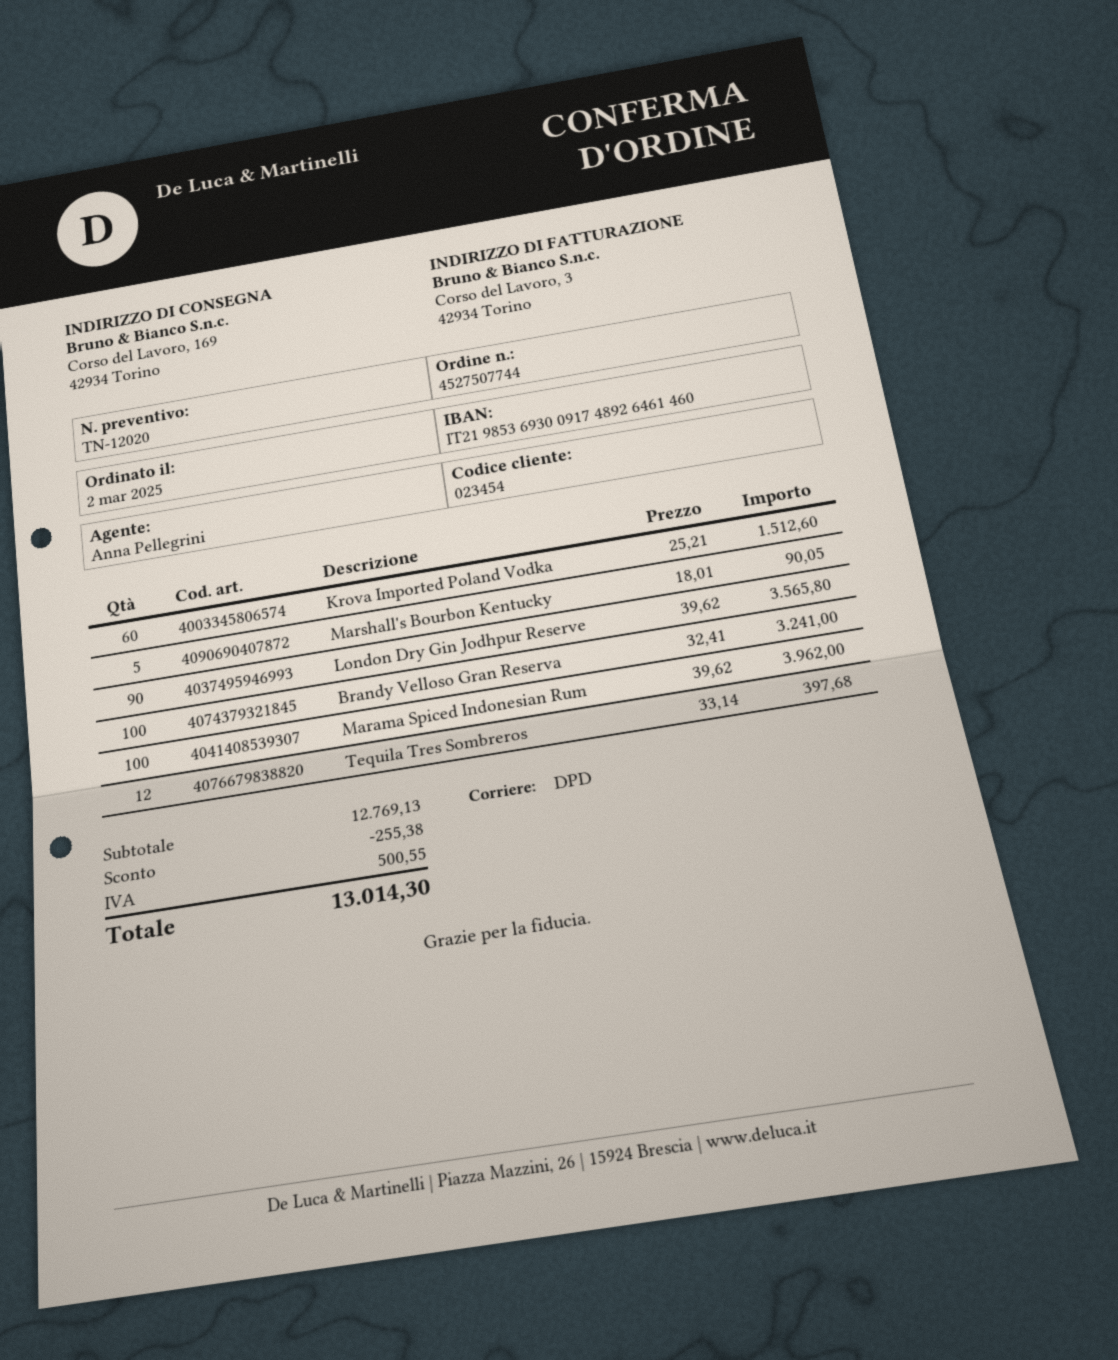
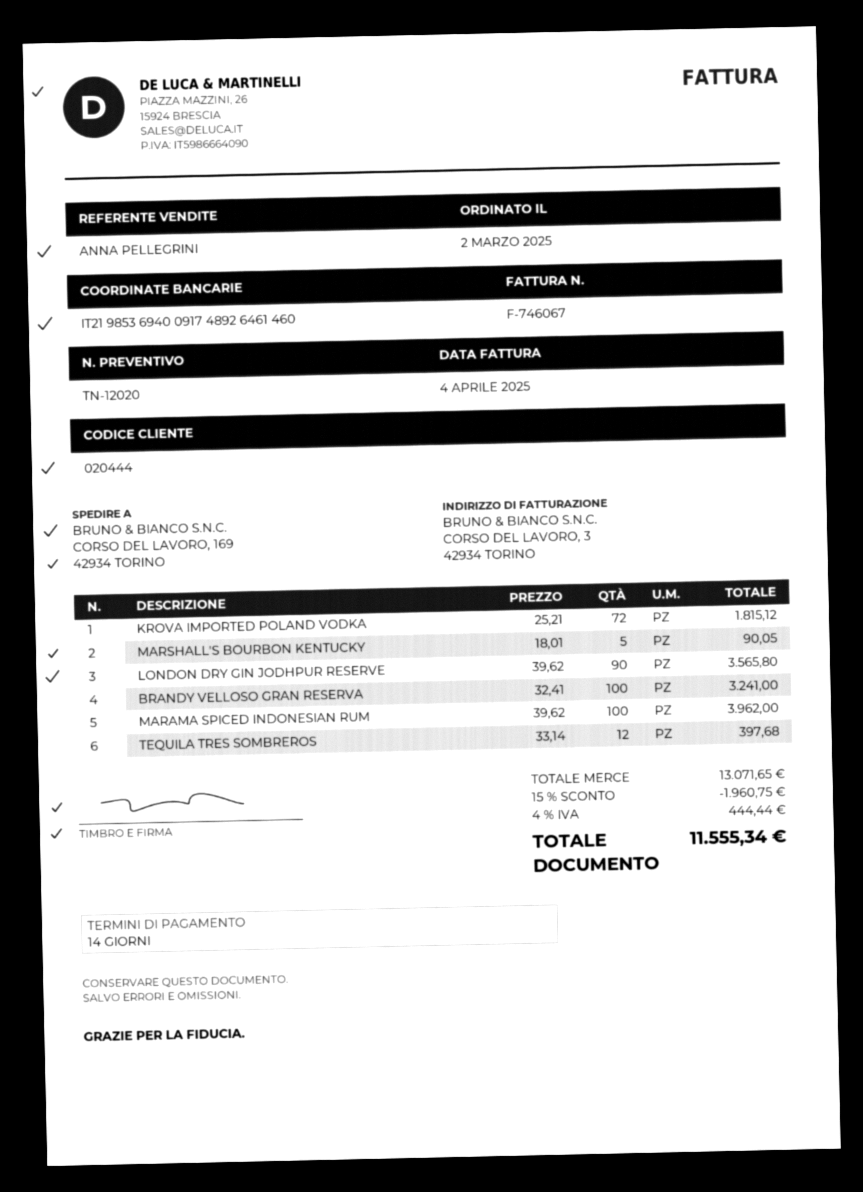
customer number: 023454 -> 020444
bank account: IT2198536930091748926461460 -> IT2198536940091748926461460
Krova Imported Poland Vodka: 60 x 25.21 = 1512.60 -> 72 x 25.21 = 1815.12
subtotal: 12769.13 -> 13071.65
discount: 255.38 -> 1960.75
tax: 500.55 -> 444.44
total: 13014.30 -> 11555.34

